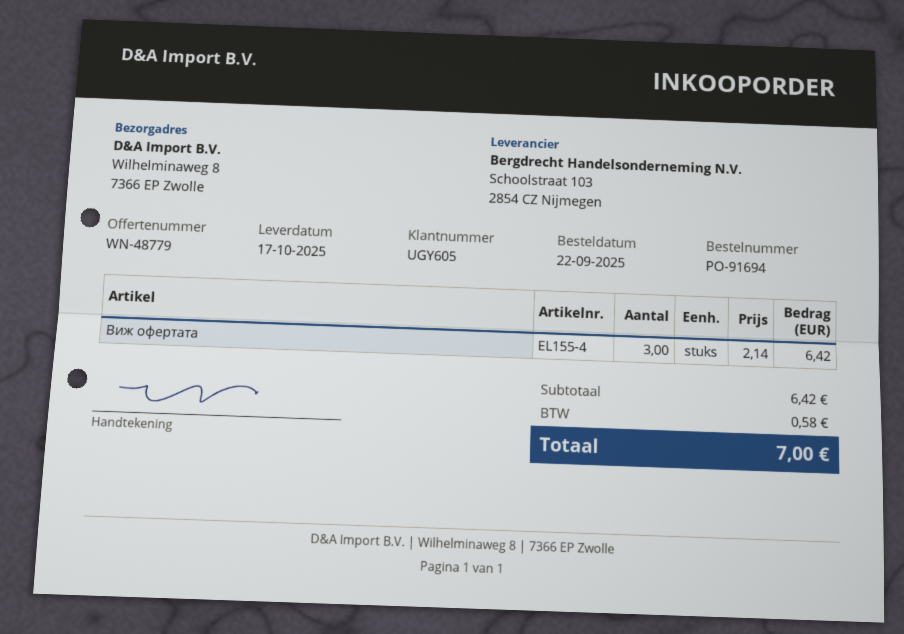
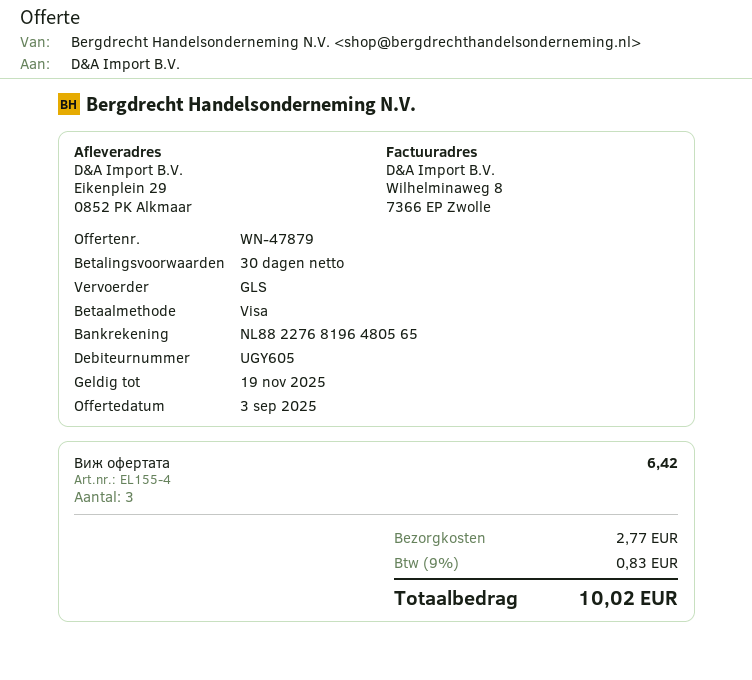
quote number: WN-48779 -> WN-47879
ship to: Wilhelminaweg 8, 7366 EP Zwolle -> Eikenplein 29, 0852 PK Alkmaar
shipping: none -> 2.77
tax: 0.58 -> 0.83
total: 7.00 -> 10.02

